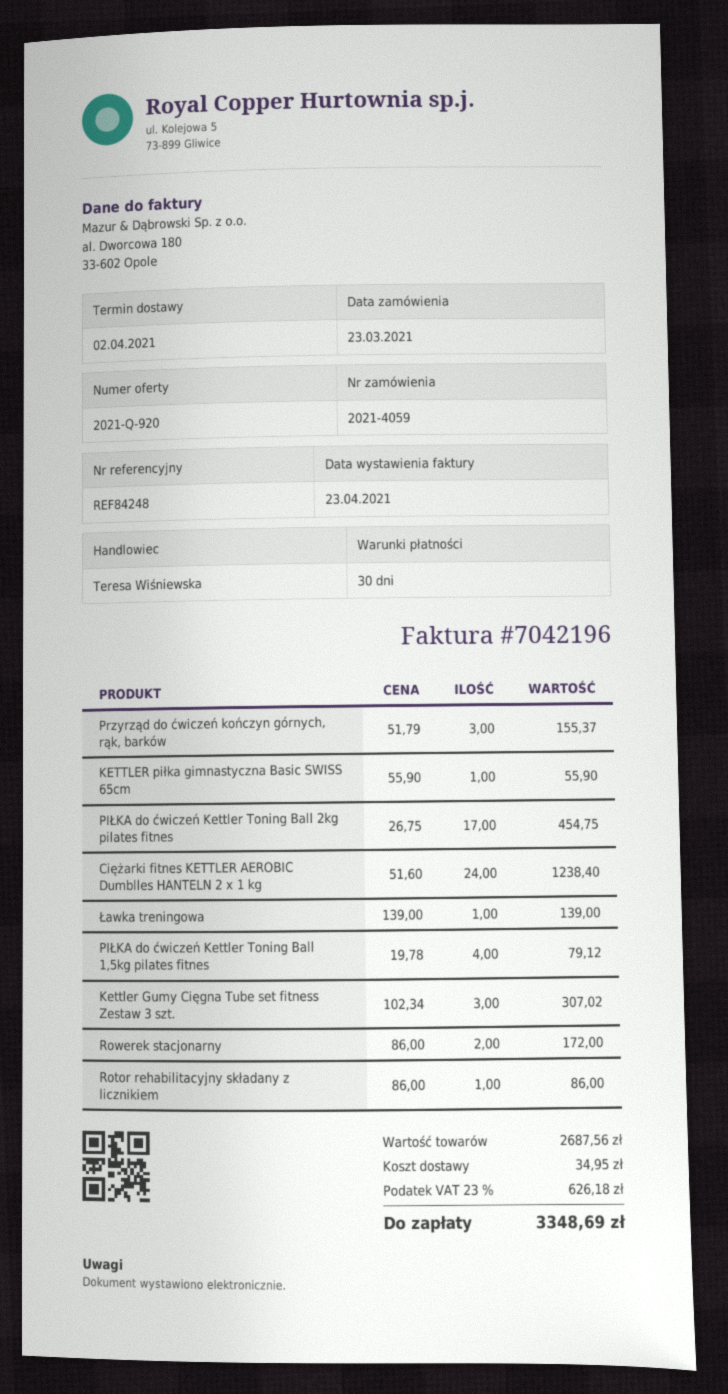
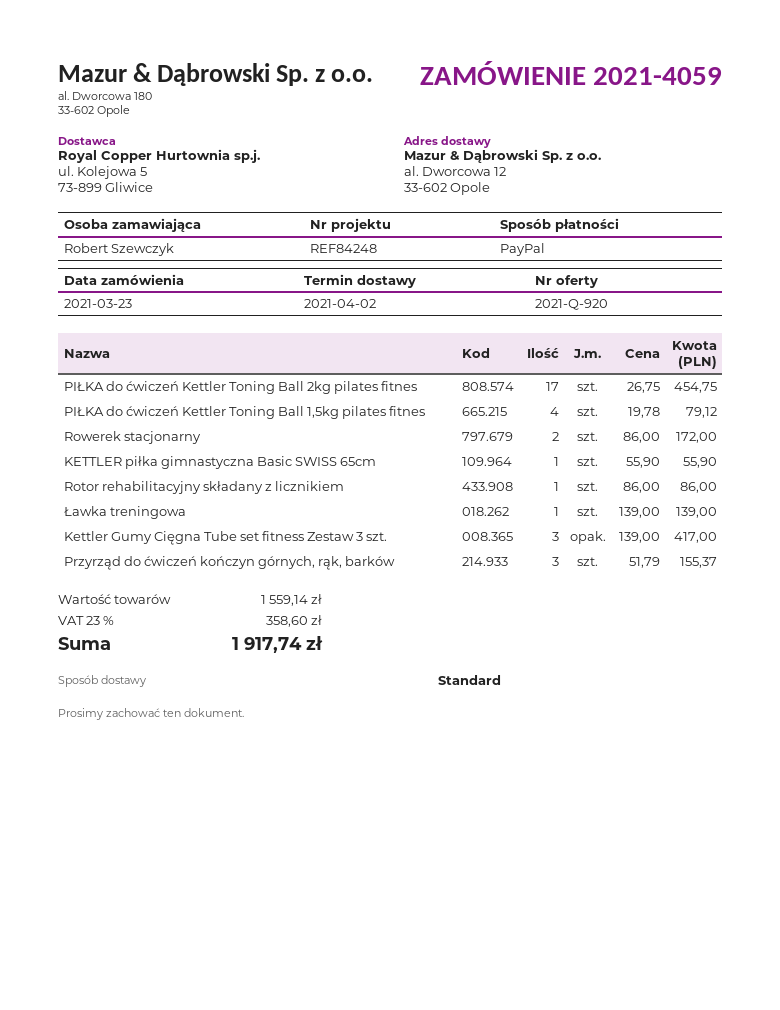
Ciężarki fitnes KETTLER AEROBIC Dumblles HANTELN 2 x 1 kg: 24 x 51.60 = 1238.40 -> none
Kettler Gumy Cięgna Tube set fitness Zestaw 3 szt.: 3 x 102.34 = 307.02 -> 3 x 139.00 = 417.00
subtotal: 2687.56 -> 1559.14
shipping: 34.95 -> none
tax: 23% = 626.18 -> 23% = 358.60
total: 3348.69 -> 1917.74

